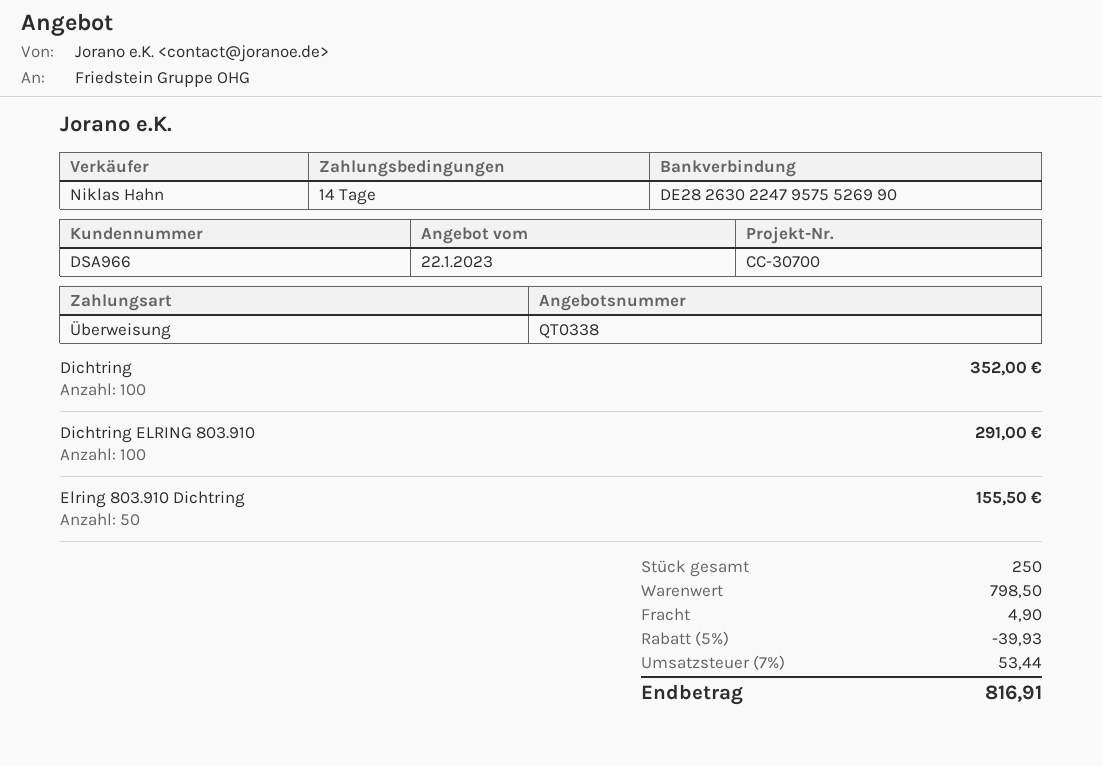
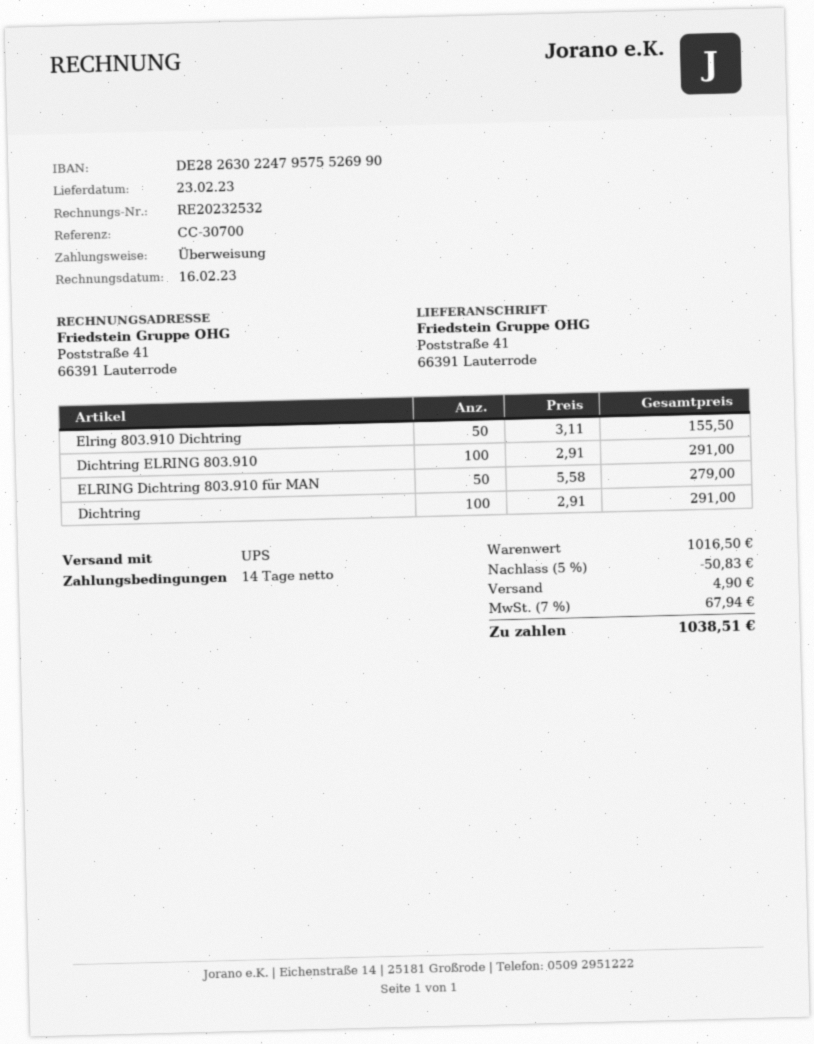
Dichtring: 100 for 352.00 -> 100 for 291.00
ELRING Dichtring 803.910 für MAN: none -> 50 for 279.00
subtotal: 798.50 -> 1016.50
discount: 5% = 39.93 -> 5% = 50.83
tax: 7% = 53.44 -> 7% = 67.94
total: 816.91 -> 1038.51

